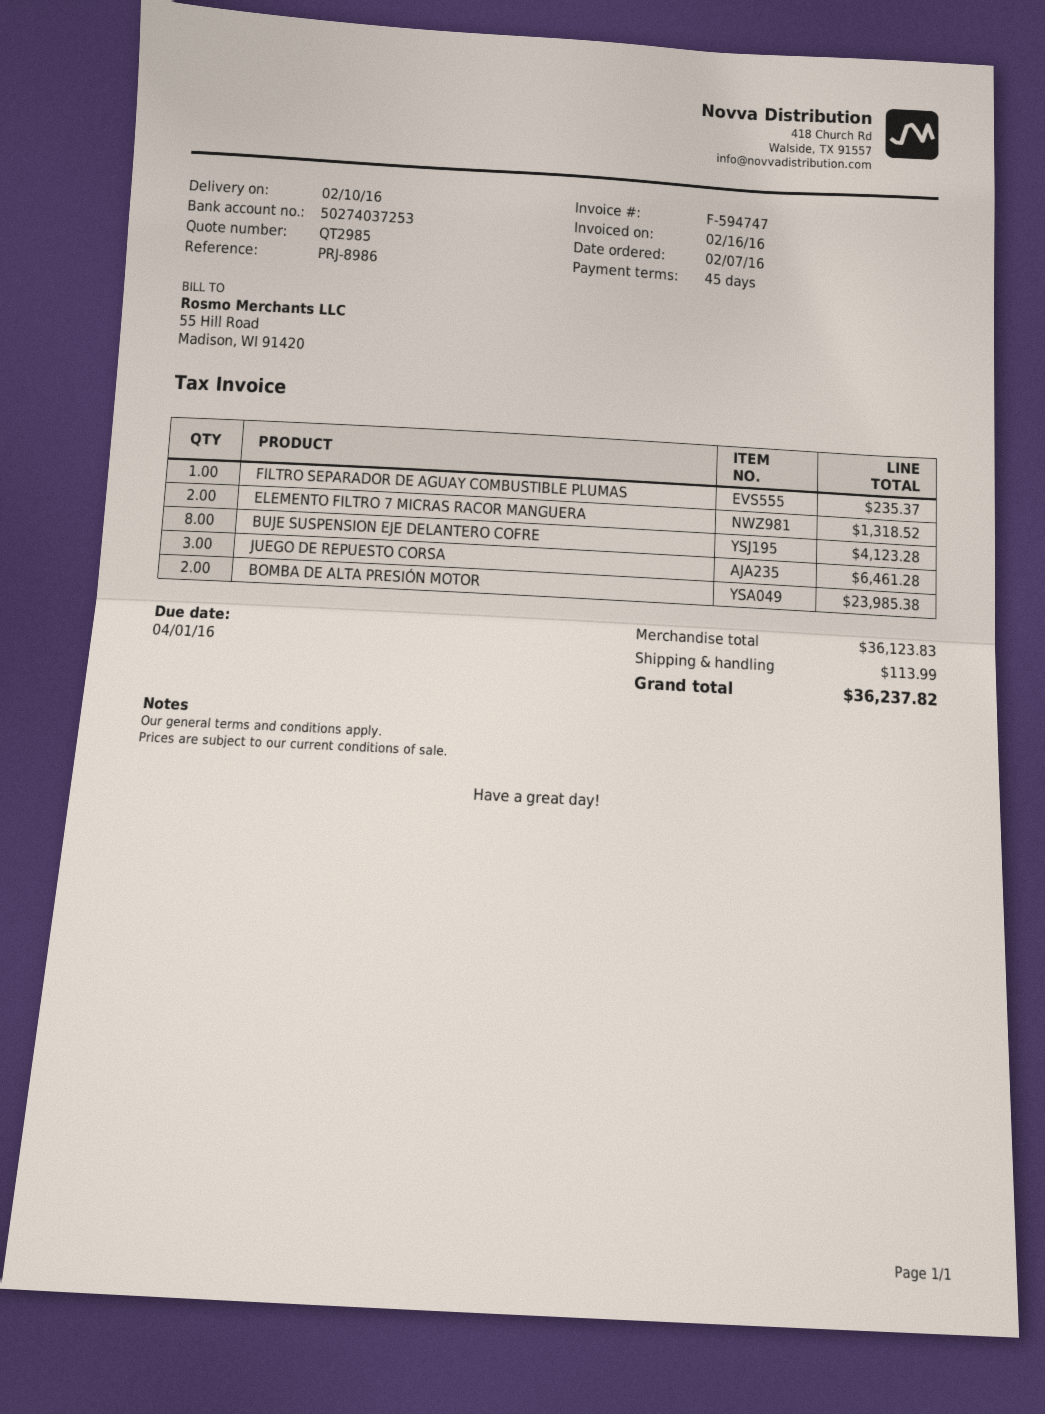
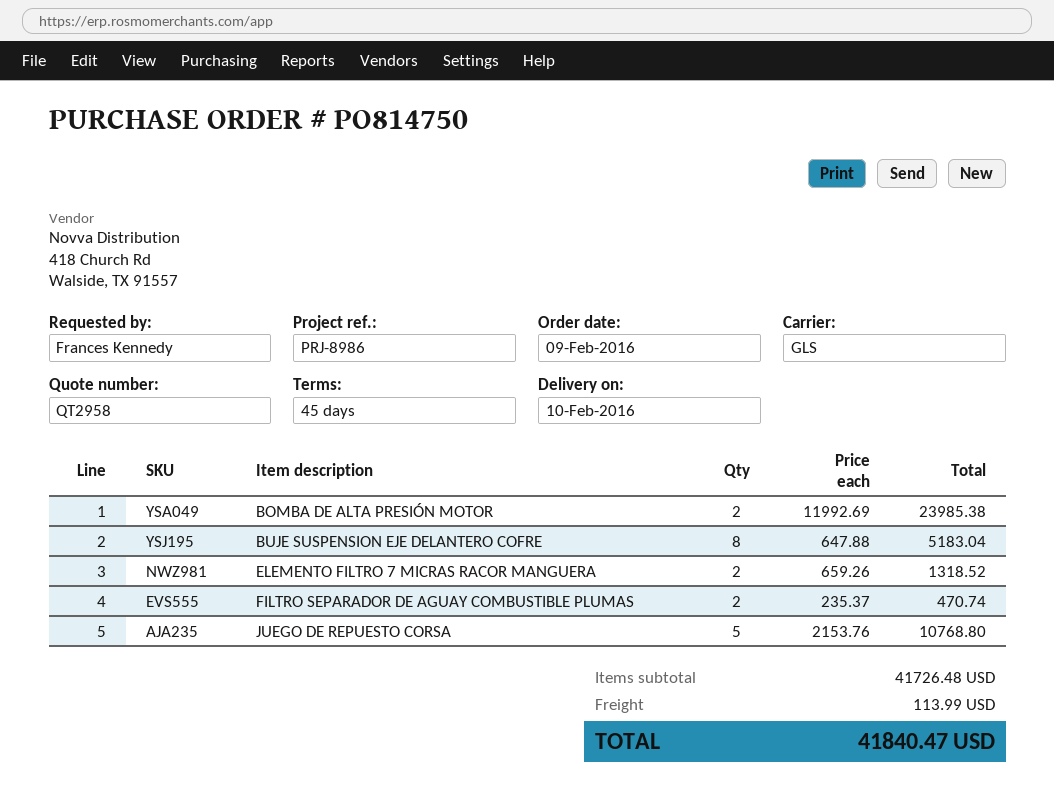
quote number: QT2985 -> QT2958
order date: 2016-02-07 -> 2016-02-09
FILTRO SEPARADOR DE AGUAY COMBUSTIBLE PLUMAS: 1 for 235.37 -> 2 for 470.74
BUJE SUSPENSION EJE DELANTERO COFRE: 8 for 4123.28 -> 8 for 5183.04
JUEGO DE REPUESTO CORSA: 3 for 6461.28 -> 5 for 10768.80
subtotal: 36123.83 -> 41726.48
total: 36237.82 -> 41840.47

